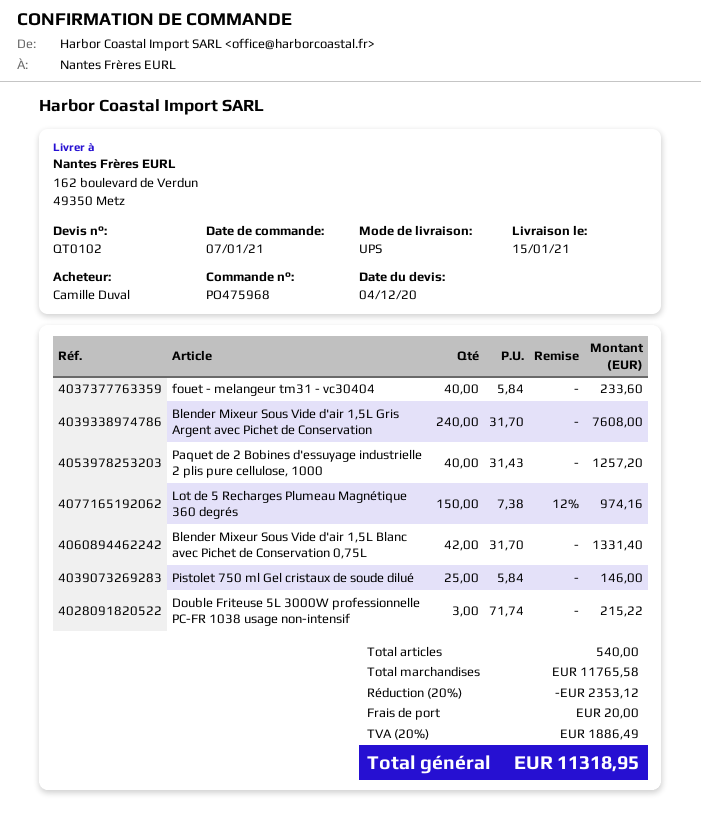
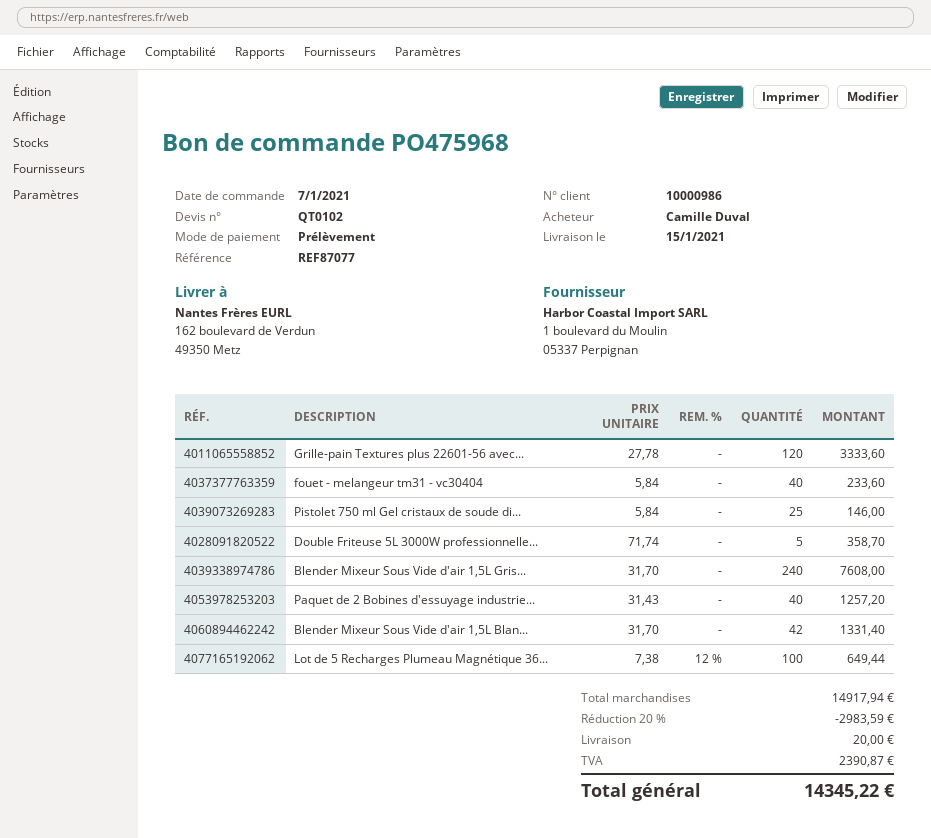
Lot de 5 Recharges Plumeau Magnétique 360 degrés: 150 x 7.38 - 12% = 974.16 -> 100 x 7.38 - 12% = 649.44
Double Friteuse 5L 3000W professionnelle PC-FR 1038 usage non-intensif: 3 x 71.74 = 215.22 -> 5 x 71.74 = 358.70
Grille-pain Textures plus 22601-56 avec...: none -> 120 x 27.78 = 3333.60
subtotal: 11765.58 -> 14917.94
discount: 20% = 2353.12 -> 20% = 2983.59
tax: 1886.49 -> 2390.87
total: 11318.95 -> 14345.22

